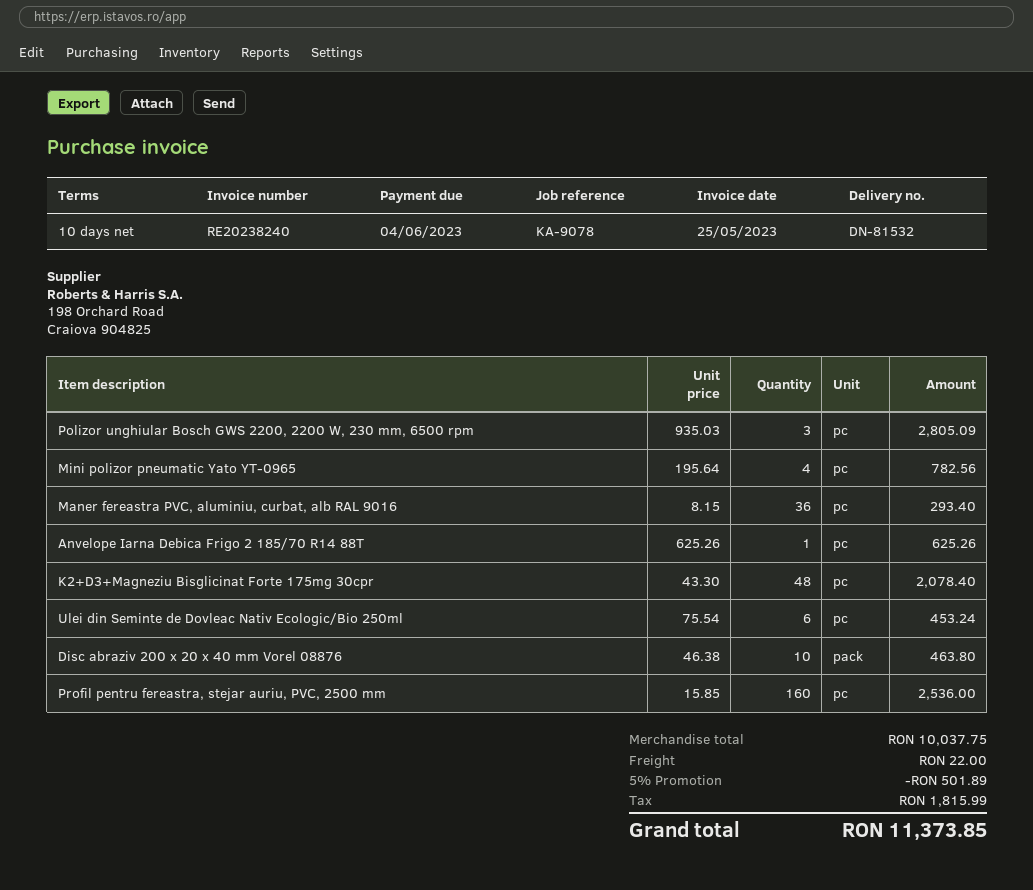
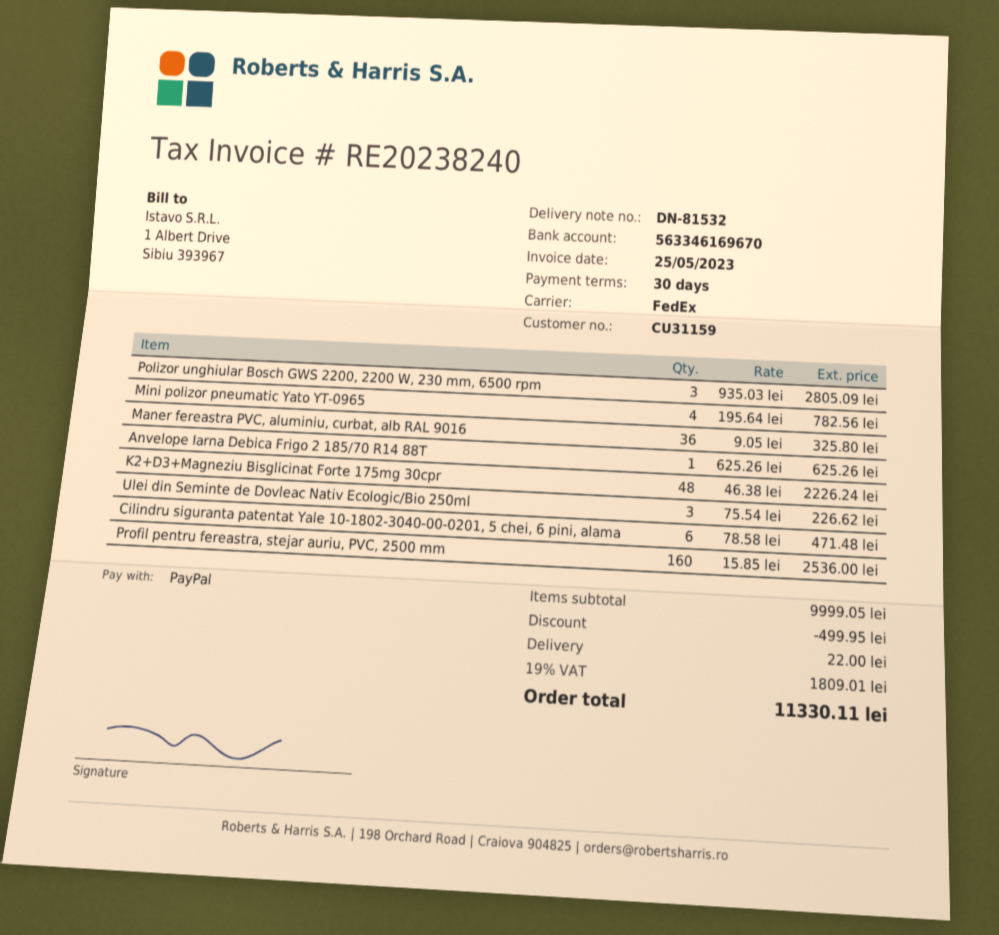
payment terms: 10 days -> 30 days
Maner fereastra PVC, aluminiu, curbat, alb RAL 9016: 36 x 8.15 = 293.40 -> 36 x 9.05 = 325.80
K2+D3+Magneziu Bisglicinat Forte 175mg 30cpr: 48 x 43.30 = 2078.40 -> 48 x 46.38 = 2226.24
Ulei din Seminte de Dovleac Nativ Ecologic/Bio 250ml: 6 x 75.54 = 453.24 -> 3 x 75.54 = 226.62
Disc abraziv 200 x 20 x 40 mm Vorel 08876: 10 x 46.38 = 463.80 -> none
Cilindru siguranta patentat Yale 10-1802-3040-00-0201, 5 chei, 6 pini, alama: none -> 6 x 78.58 = 471.48
subtotal: 10037.75 -> 9999.05
discount: 501.89 -> 499.95
tax: 1815.99 -> 1809.01
total: 11373.85 -> 11330.11

